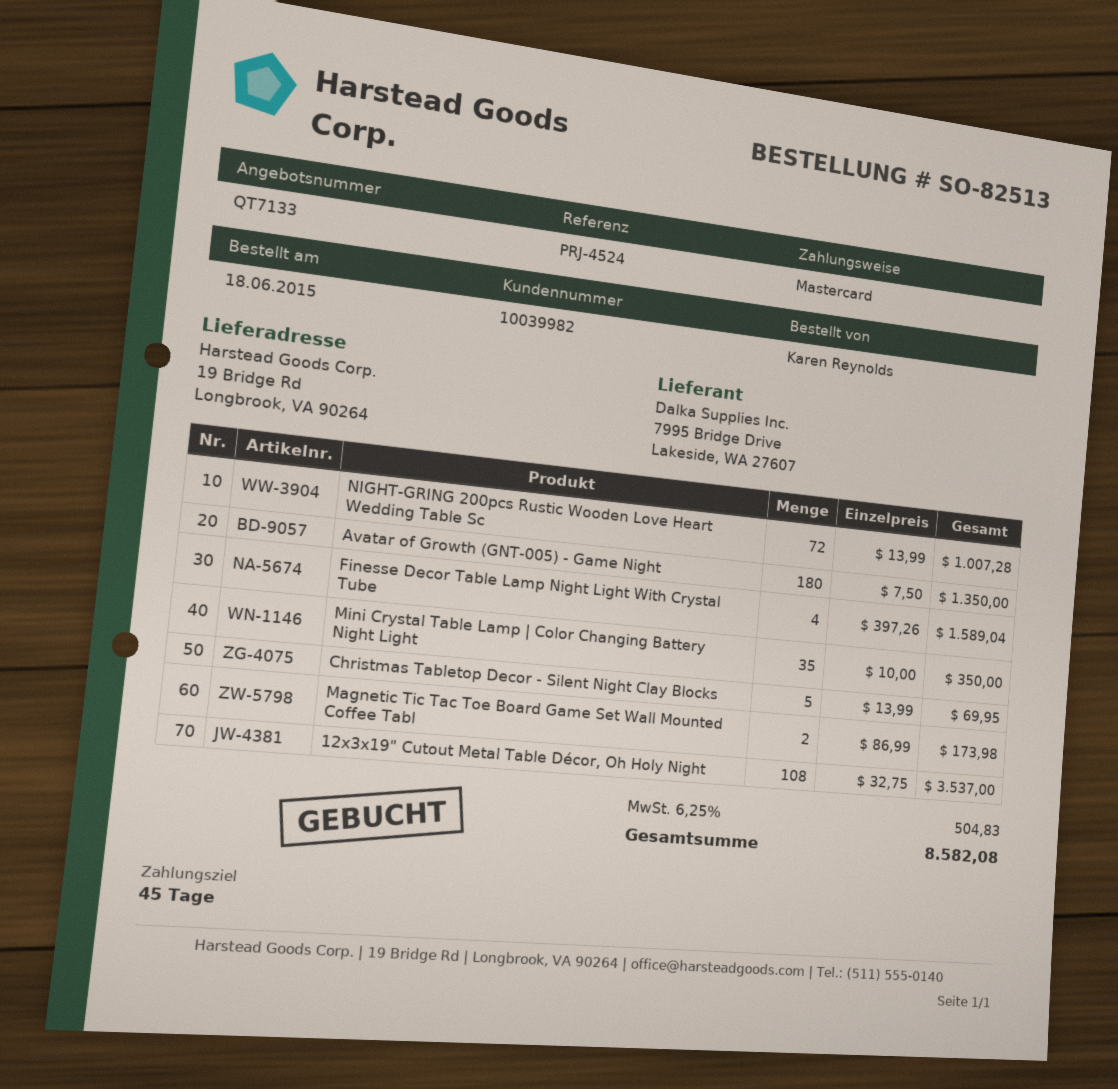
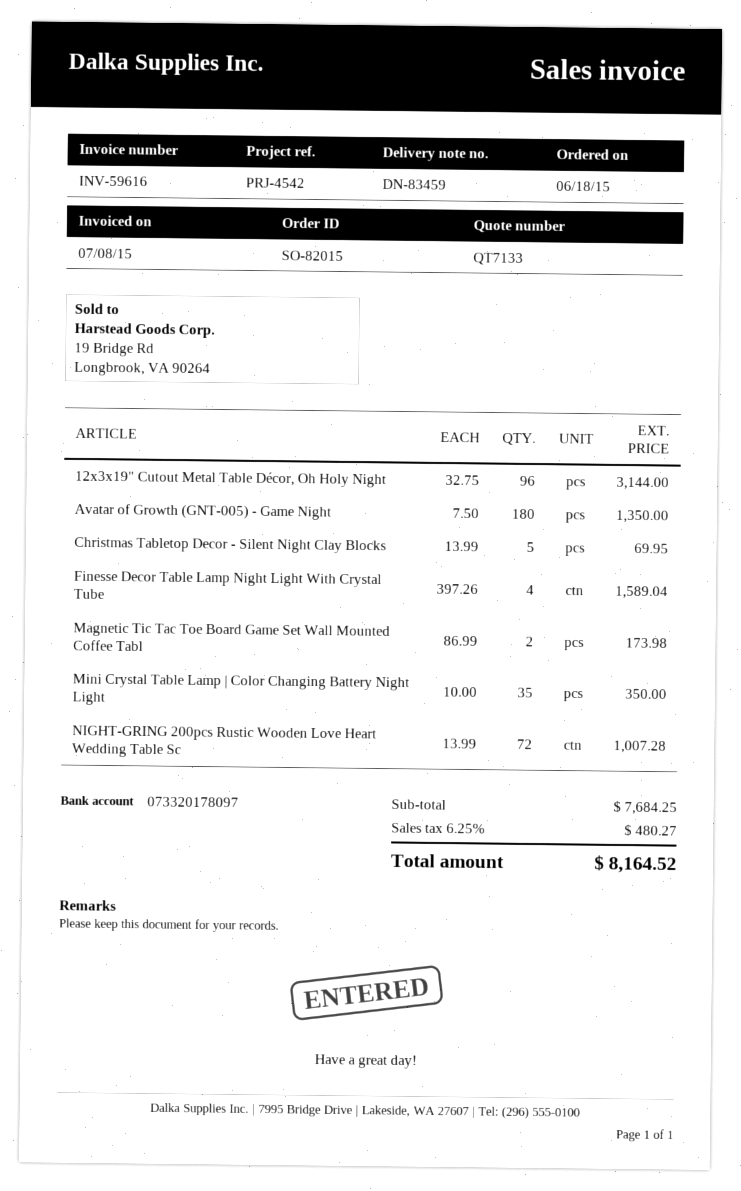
order number: SO-82513 -> SO-82015
reference: PRJ-4524 -> PRJ-4542
12x3x19" Cutout Metal Table Décor, Oh Holy Night: 108 x 32.75 = 3537.00 -> 96 x 32.75 = 3144.00
tax: 6.25% = 504.83 -> 6.25% = 480.27
total: 8582.08 -> 8164.52

